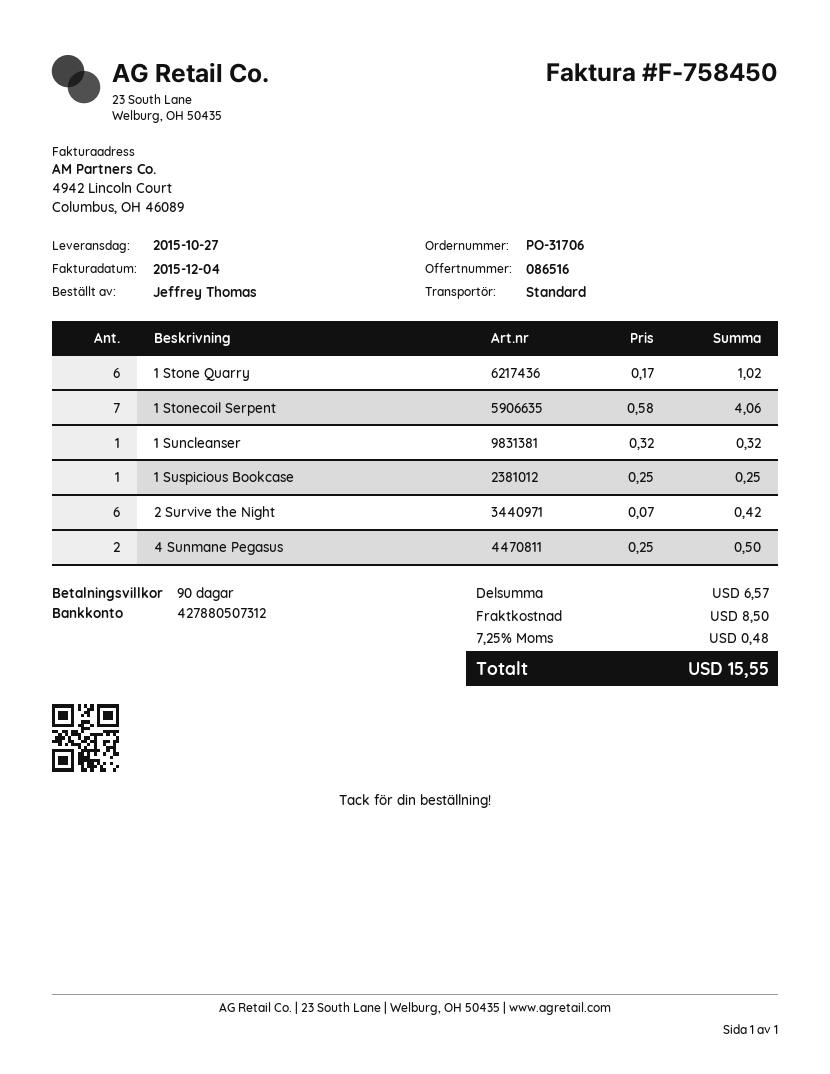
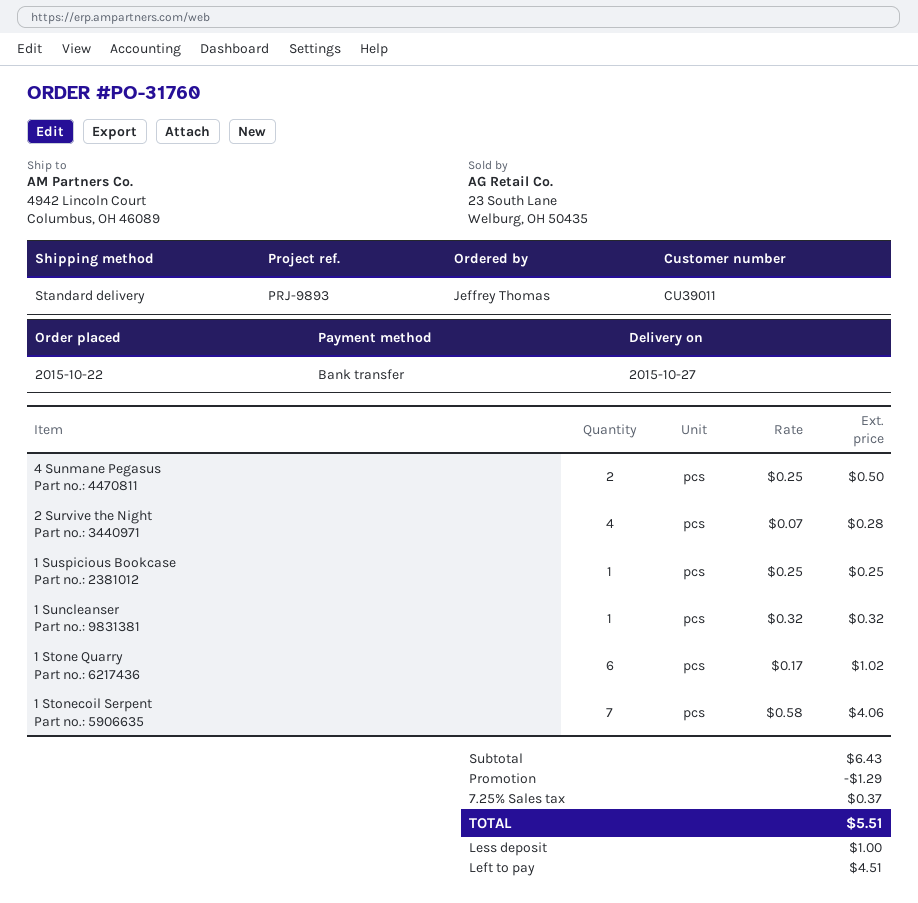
order number: PO-31706 -> PO-31760
2 Survive the Night: 6 x 0.07 = 0.42 -> 4 x 0.07 = 0.28
subtotal: 6.57 -> 6.43
discount: none -> 1.29
shipping: 8.50 -> none
tax: 7.25% = 0.48 -> 7.25% = 0.37
total: 15.55 -> 5.51

